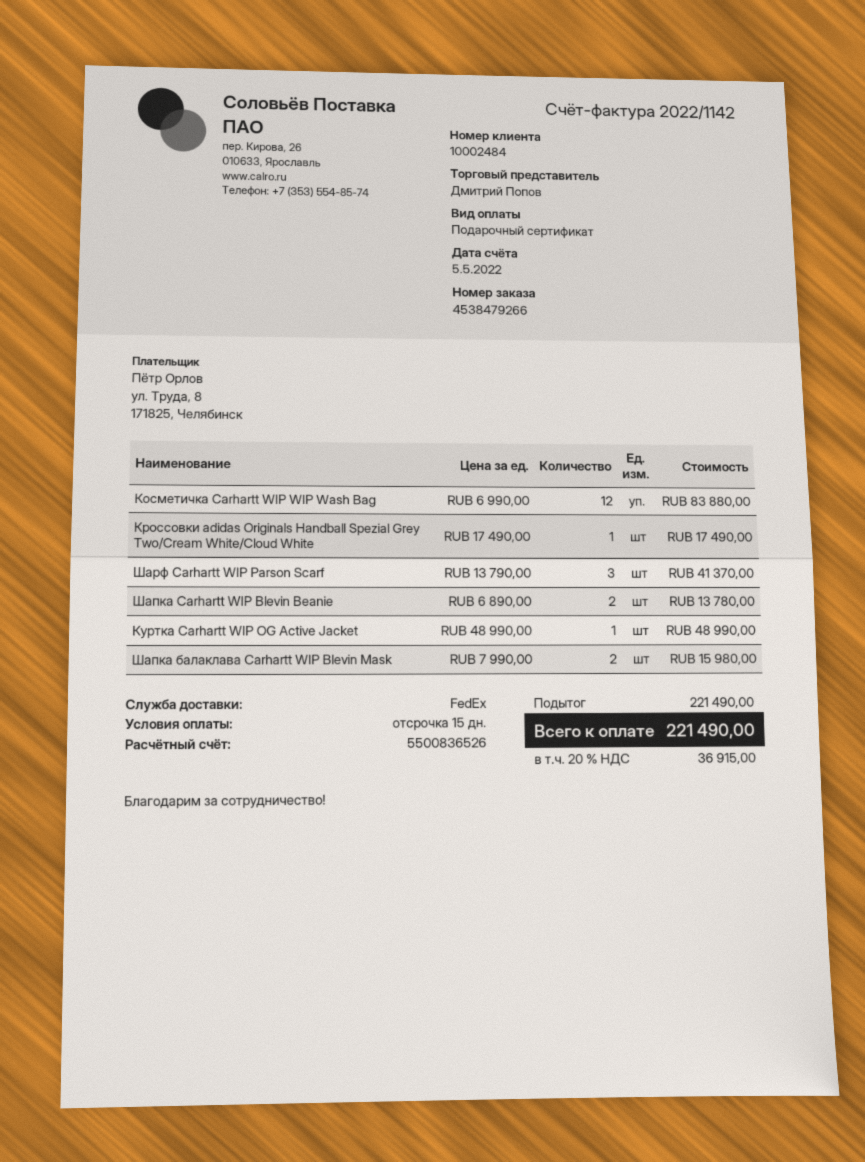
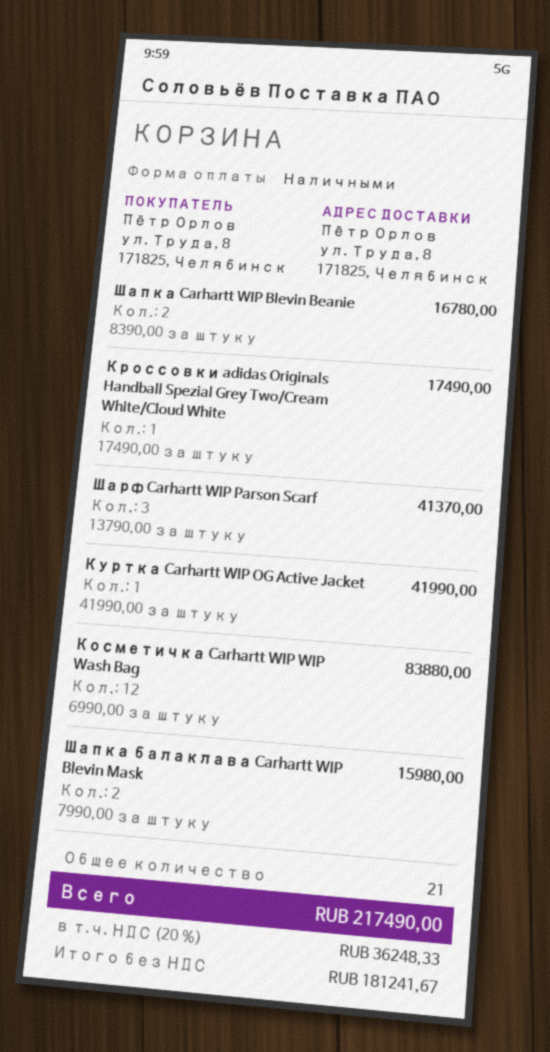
payment method: gift card -> cash
Шапка Carhartt WIP Blevin Beanie: 2 x 6890.00 = 13780.00 -> 2 x 8390.00 = 16780.00
Куртка Carhartt WIP OG Active Jacket: 1 x 48990.00 = 48990.00 -> 1 x 41990.00 = 41990.00
tax: 20% = 36915.00 -> 20% = 36248.33
total: 221490.00 -> 217490.00

